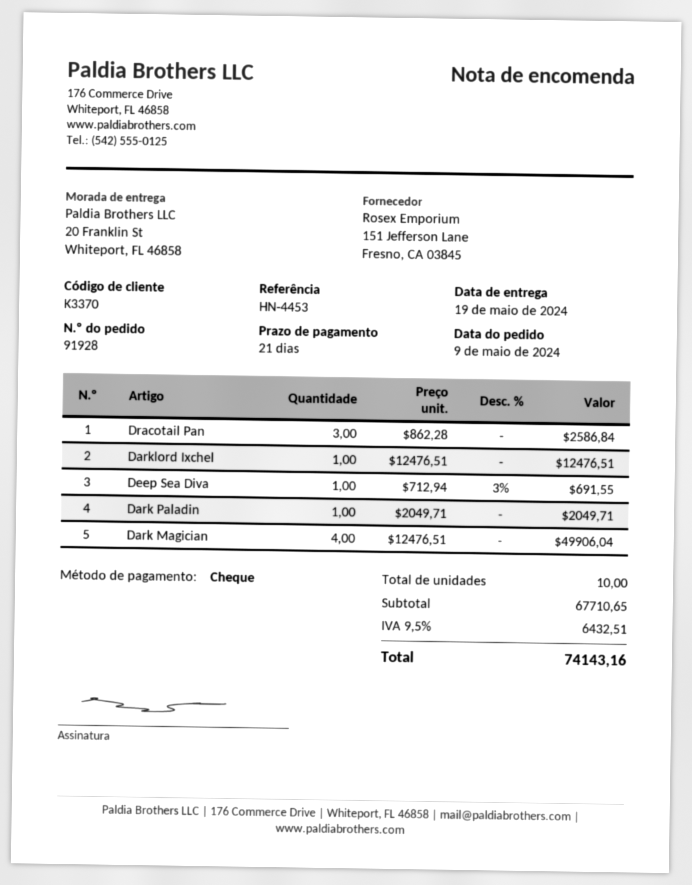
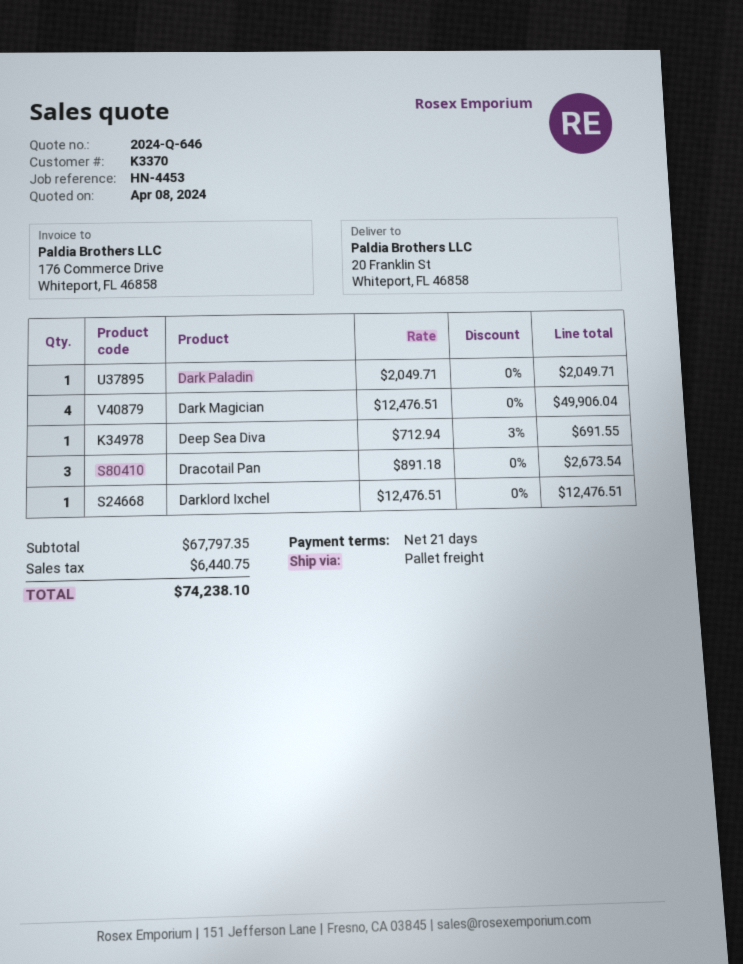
Dracotail Pan: 3 x 862.28 = 2586.84 -> 3 x 891.18 = 2673.54
subtotal: 67710.65 -> 67797.35
tax: 6432.51 -> 6440.75
total: 74143.16 -> 74238.10

